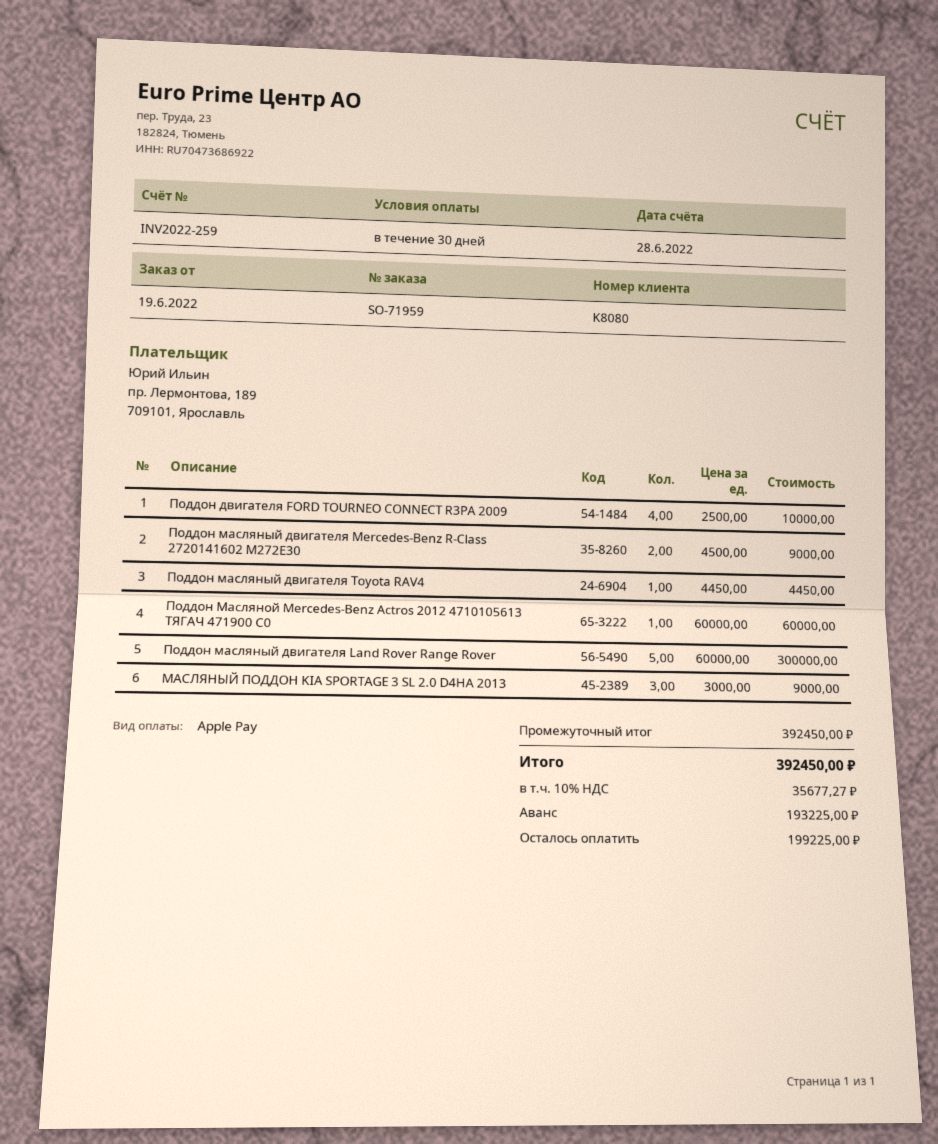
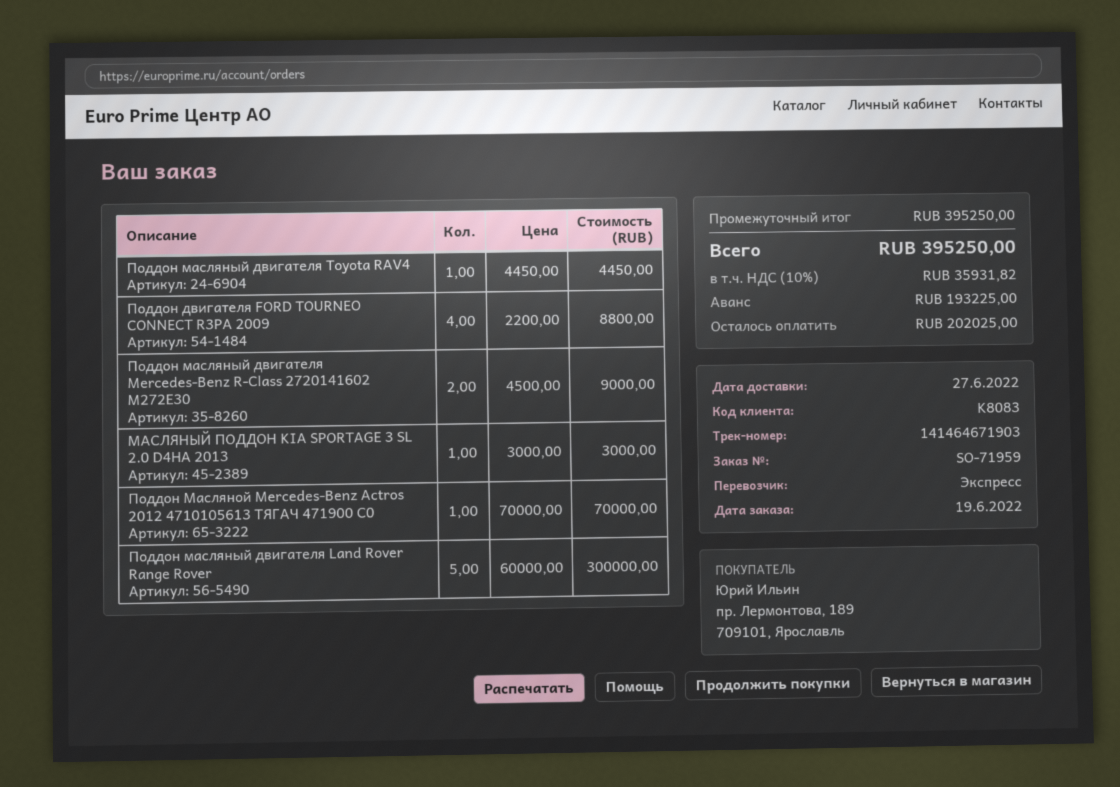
customer number: K8080 -> K8083
Поддон двигателя FORD TOURNEO CONNECT R3PA 2009: 4 x 2500.00 = 10000.00 -> 4 x 2200.00 = 8800.00
Поддон Масляной Mercedes-Benz Actros 2012 4710105613 ТЯГАЧ 471900 C0: 1 x 60000.00 = 60000.00 -> 1 x 70000.00 = 70000.00
МАСЛЯНЫЙ ПОДДОН KIA SPORTAGE 3 SL 2.0 D4HA 2013: 3 x 3000.00 = 9000.00 -> 1 x 3000.00 = 3000.00
subtotal: 392450.00 -> 395250.00
tax: 10% = 35677.27 -> 10% = 35931.82
total: 392450.00 -> 395250.00
balance: 199225.00 -> 202025.00

